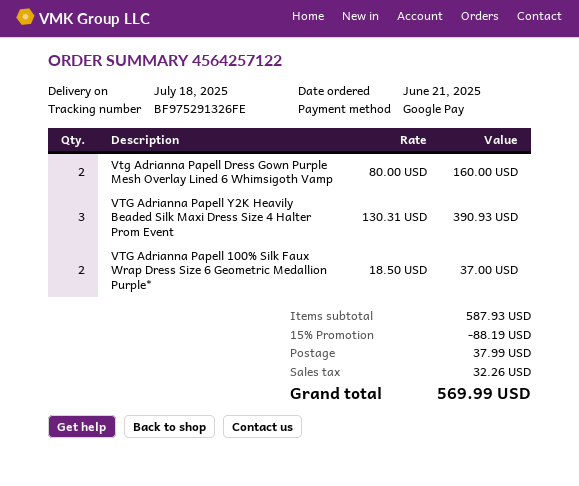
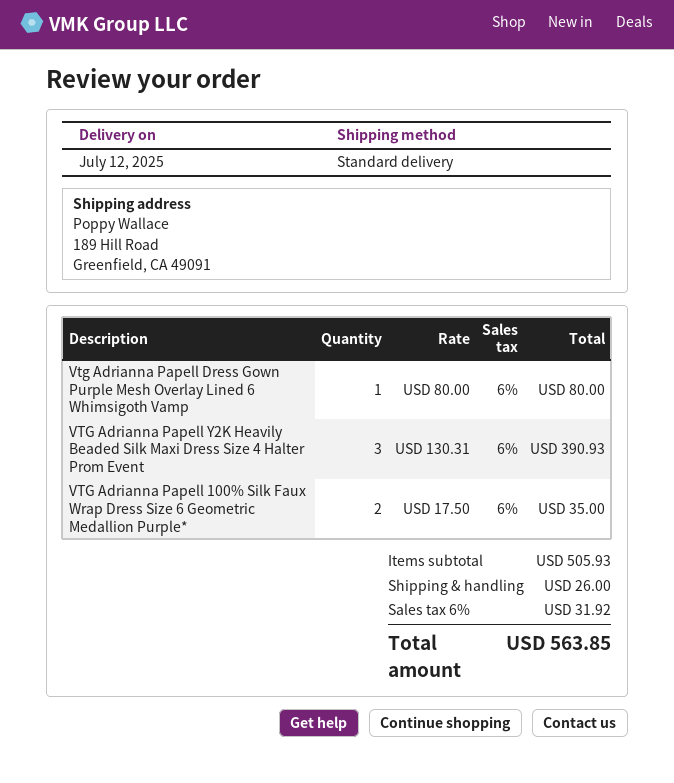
delivery date: 2025-07-18 -> 2025-07-12
Vtg Adrianna Papell Dress Gown Purple Mesh Overlay Lined 6 Whimsigoth Vamp: 2 x 80.00 = 160.00 -> 1 x 80.00 = 80.00
VTG Adrianna Papell 100% Silk Faux Wrap Dress Size 6 Geometric Medallion Purple*: 2 x 18.50 = 37.00 -> 2 x 17.50 = 35.00
subtotal: 587.93 -> 505.93
discount: 15% = 88.19 -> none
shipping: 37.99 -> 26.00
tax: 32.26 -> 31.92
total: 569.99 -> 563.85

